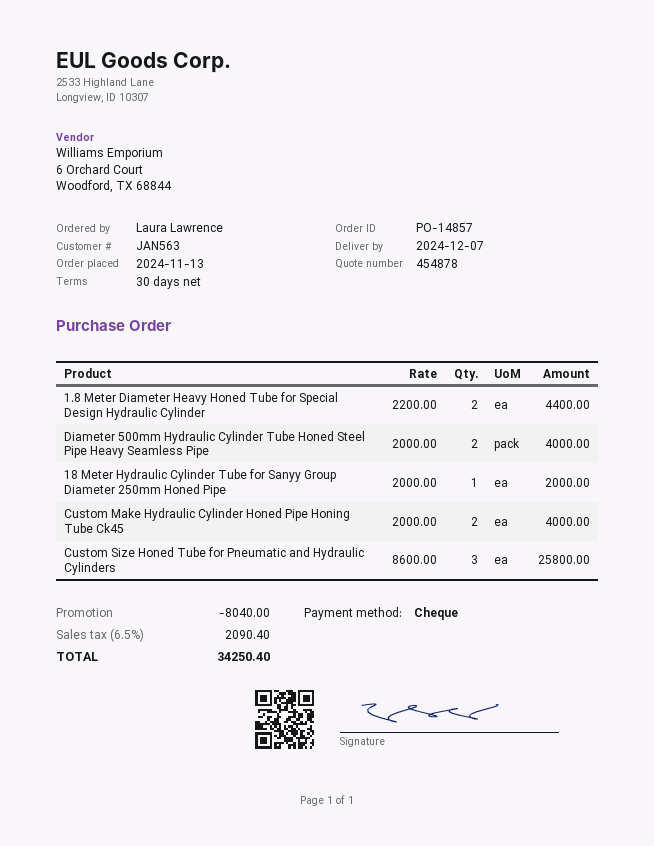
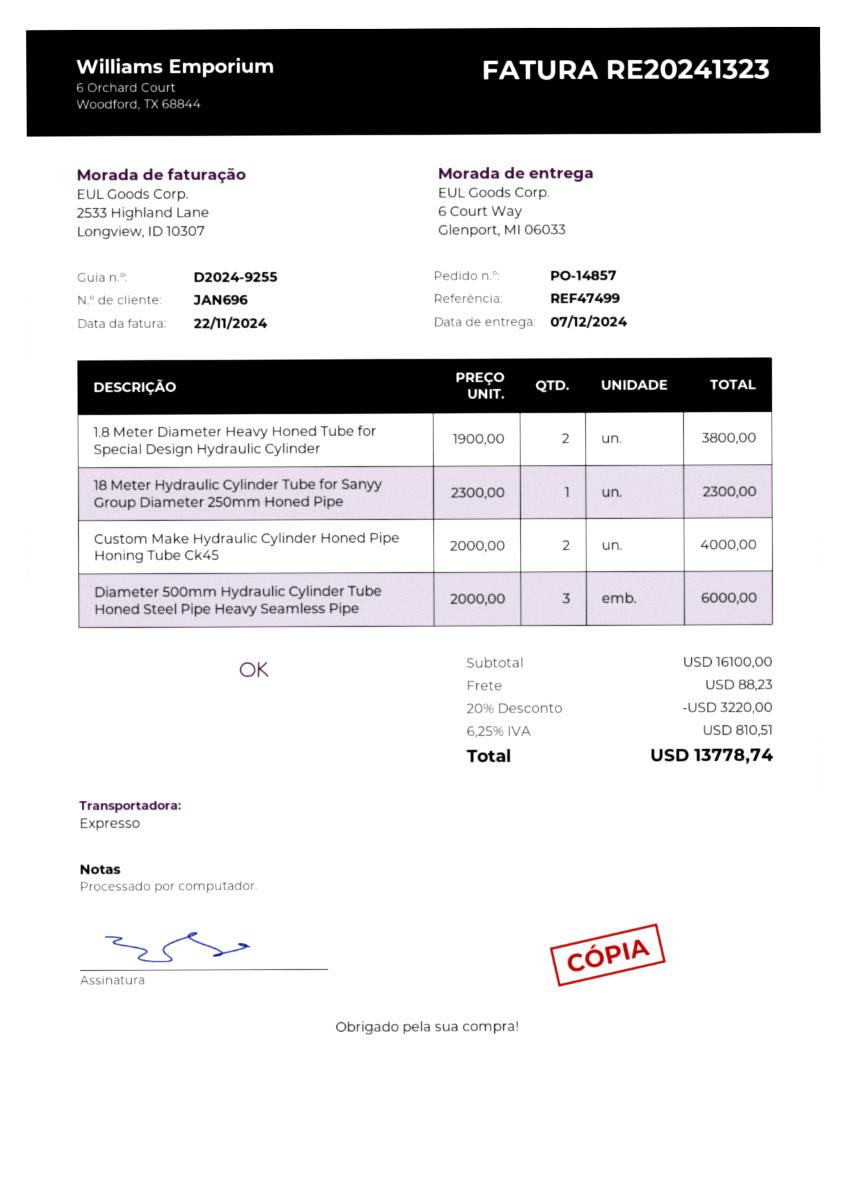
customer number: JAN563 -> JAN696
1.8 Meter Diameter Heavy Honed Tube for Special Design Hydraulic Cylinder: 2 x 2200.00 = 4400.00 -> 2 x 1900.00 = 3800.00
Diameter 500mm Hydraulic Cylinder Tube Honed Steel Pipe Heavy Seamless Pipe: 2 x 2000.00 = 4000.00 -> 3 x 2000.00 = 6000.00
18 Meter Hydraulic Cylinder Tube for Sanyy Group Diameter 250mm Honed Pipe: 1 x 2000.00 = 2000.00 -> 1 x 2300.00 = 2300.00
Custom Size Honed Tube for Pneumatic and Hydraulic Cylinders: 3 x 8600.00 = 25800.00 -> none
discount: 8040.00 -> 3220.00
shipping: none -> 88.23
tax: 6.5% = 2090.40 -> 6.25% = 810.51
total: 34250.40 -> 13778.74

